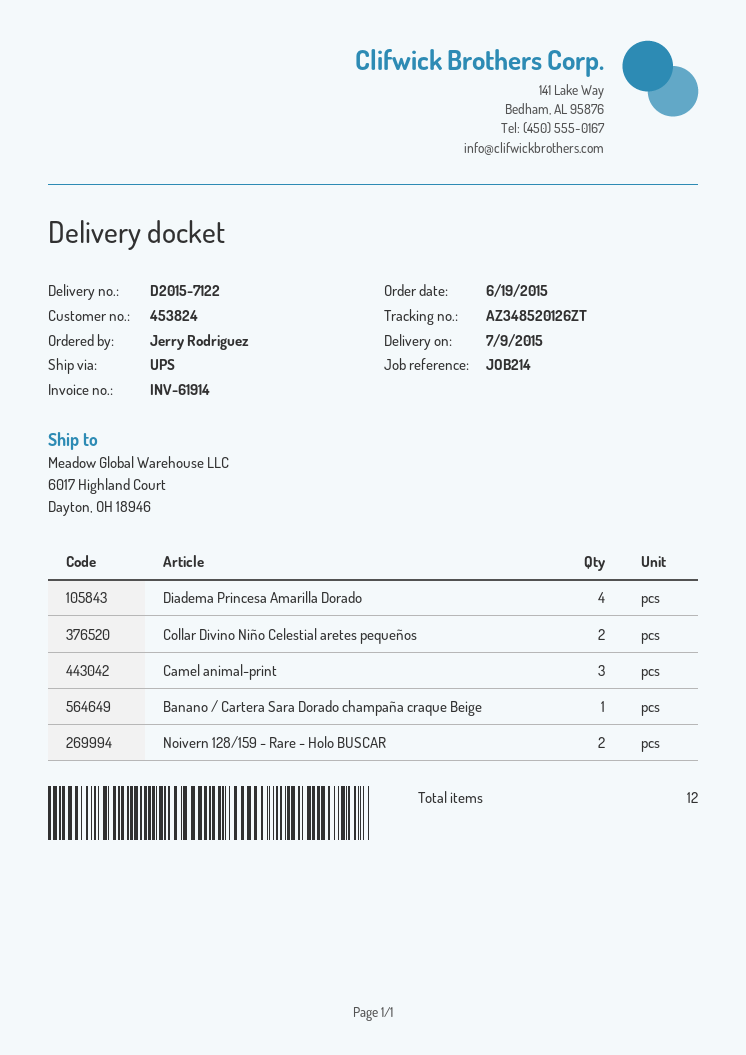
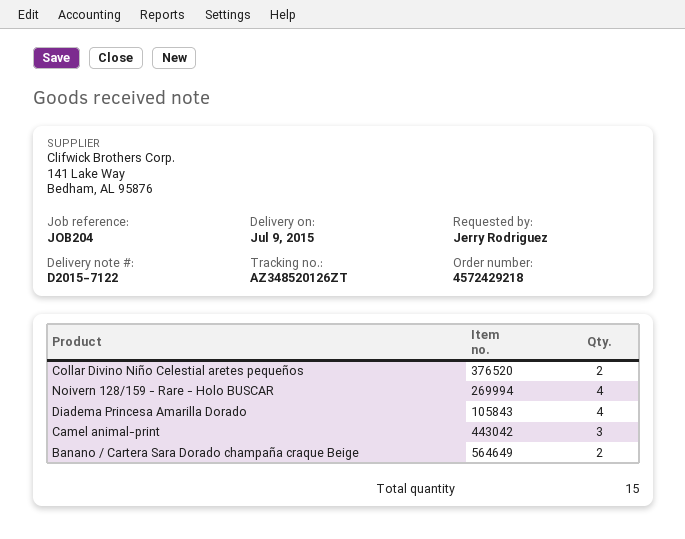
reference: JOB214 -> JOB204
Banano / Cartera Sara Dorado champaña craque Beige: 1 -> 2
Noivern 128/159 - Rare - Holo BUSCAR: 2 -> 4
total quantity: 12 -> 15

